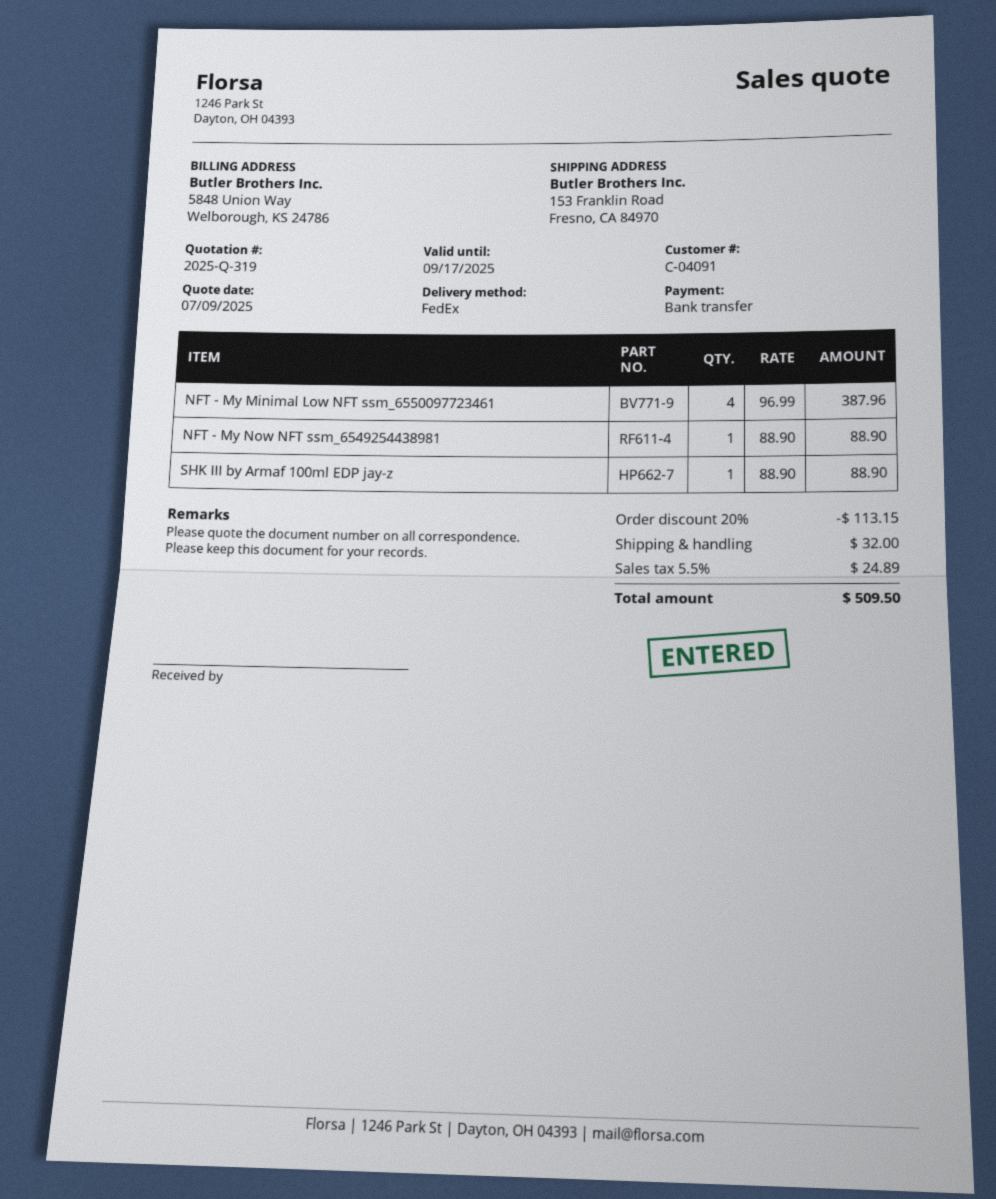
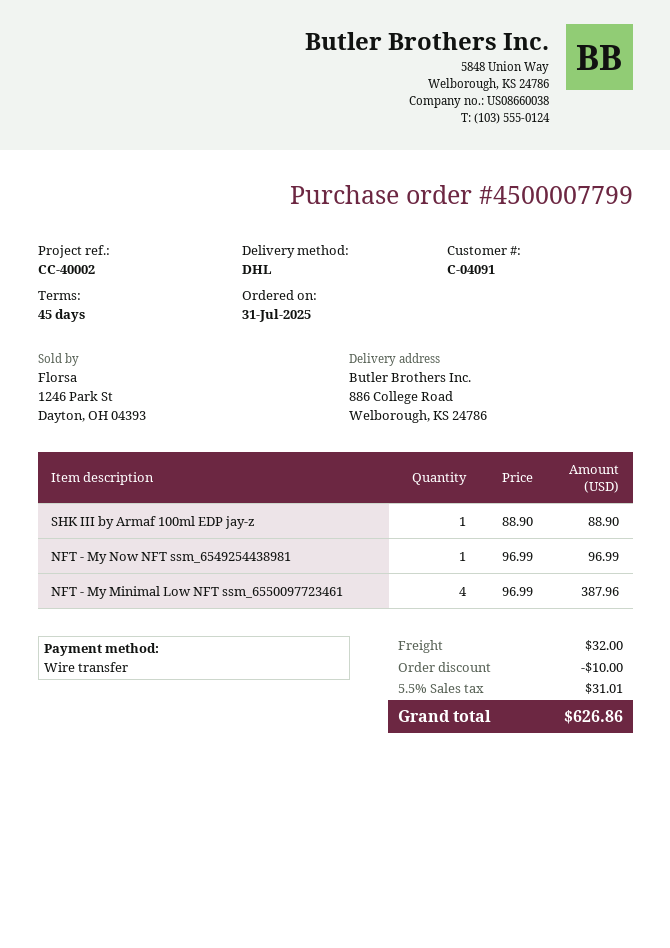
shipping method: FedEx -> DHL
ship to: 153 Franklin Road, Fresno, CA 84970 -> 886 College Road, Welborough, KS 24786
NFT - My Now NFT ssm_6549254438981: 1 x 88.90 = 88.90 -> 1 x 96.99 = 96.99
discount: 113.15 -> 10.00
tax: 5.5% = 24.89 -> 5.5% = 31.01
total: 509.50 -> 626.86

